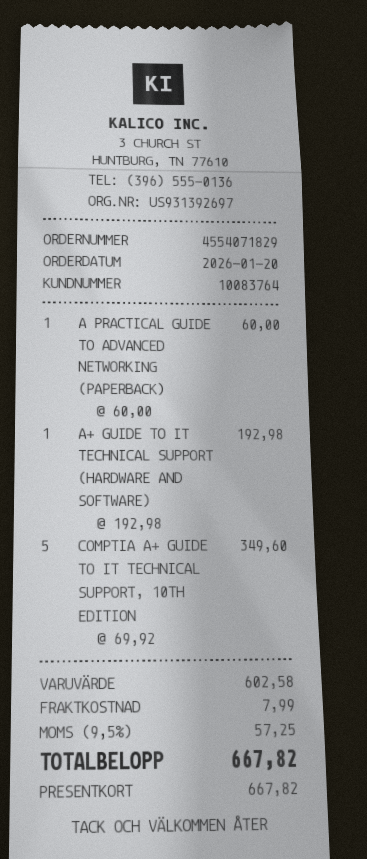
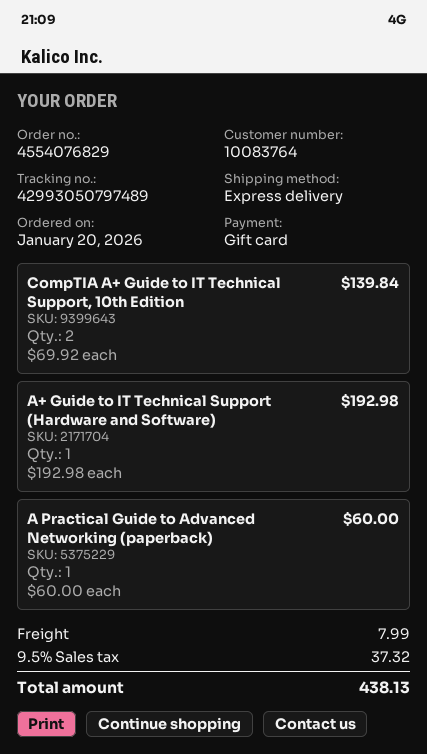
order number: 4554071829 -> 4554076829
COMPTIA A+ GUIDE TO IT TECHNICAL SUPPORT, 10TH EDITION: 5 x 69.92 = 349.60 -> 2 x 69.92 = 139.84
tax: 9.5% = 57.25 -> 9.5% = 37.32
total: 667.82 -> 438.13

